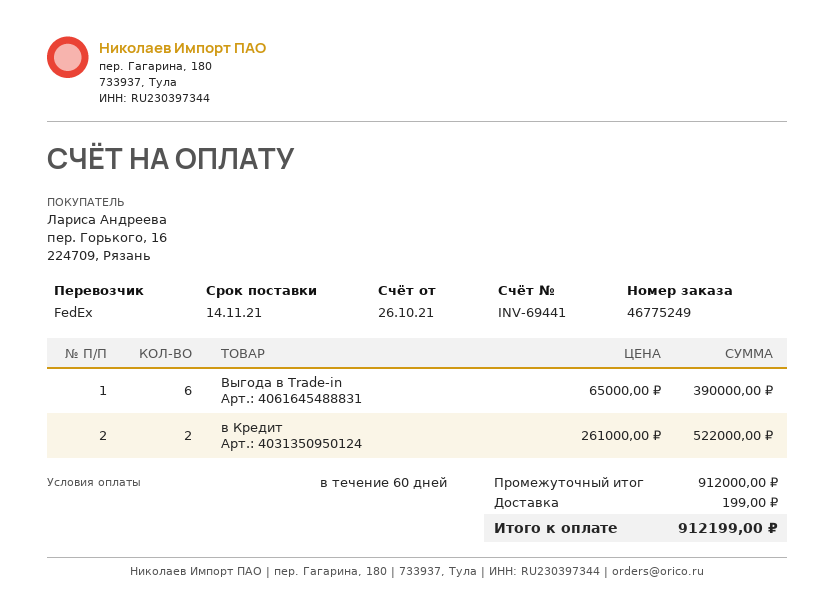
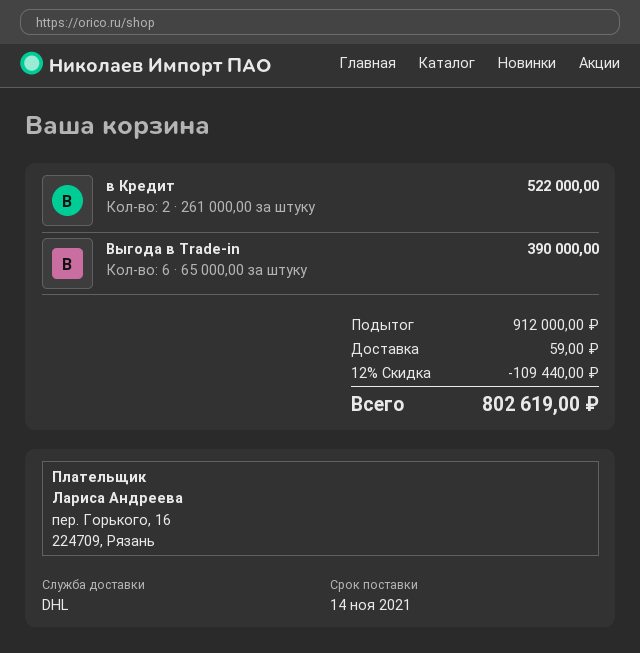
shipping method: FedEx -> DHL
discount: none -> 12% = 109440.00
shipping: 199.00 -> 59.00
total: 912199.00 -> 802619.00

